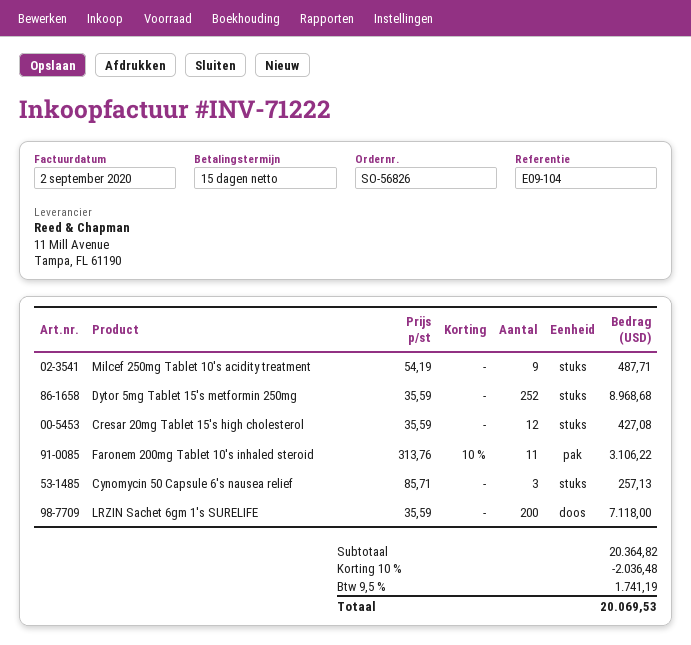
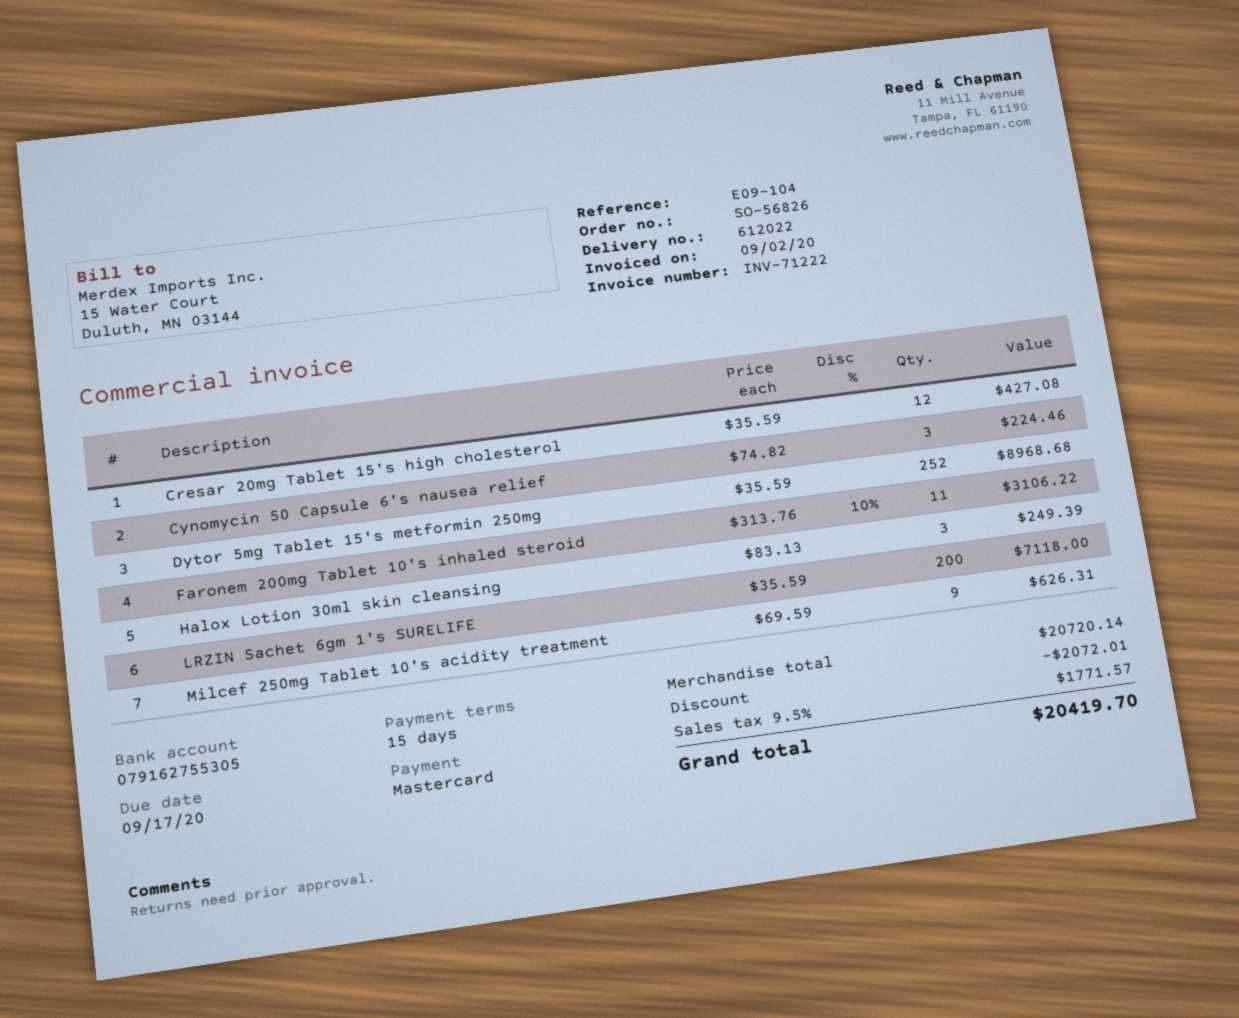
Milcef 250mg Tablet 10's acidity treatment: 9 x 54.19 = 487.71 -> 9 x 69.59 = 626.31
Cynomycin 50 Capsule 6's nausea relief: 3 x 85.71 = 257.13 -> 3 x 74.82 = 224.46
Halox Lotion 30ml skin cleansing: none -> 3 x 83.13 = 249.39
subtotal: 20364.82 -> 20720.14
discount: 2036.48 -> 2072.01
tax: 9.5% = 1741.19 -> 9.5% = 1771.57
total: 20069.53 -> 20419.70

